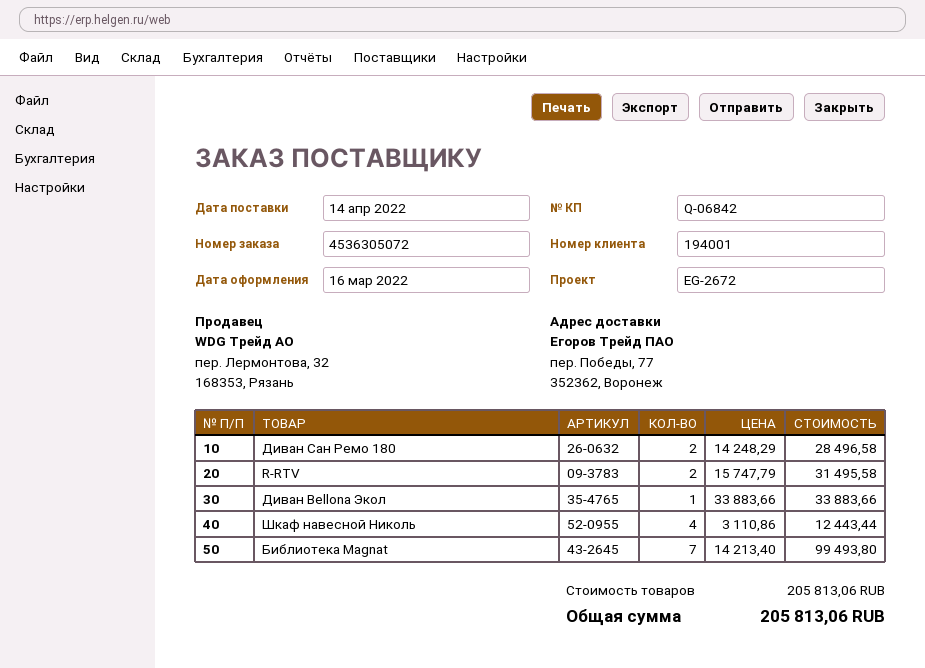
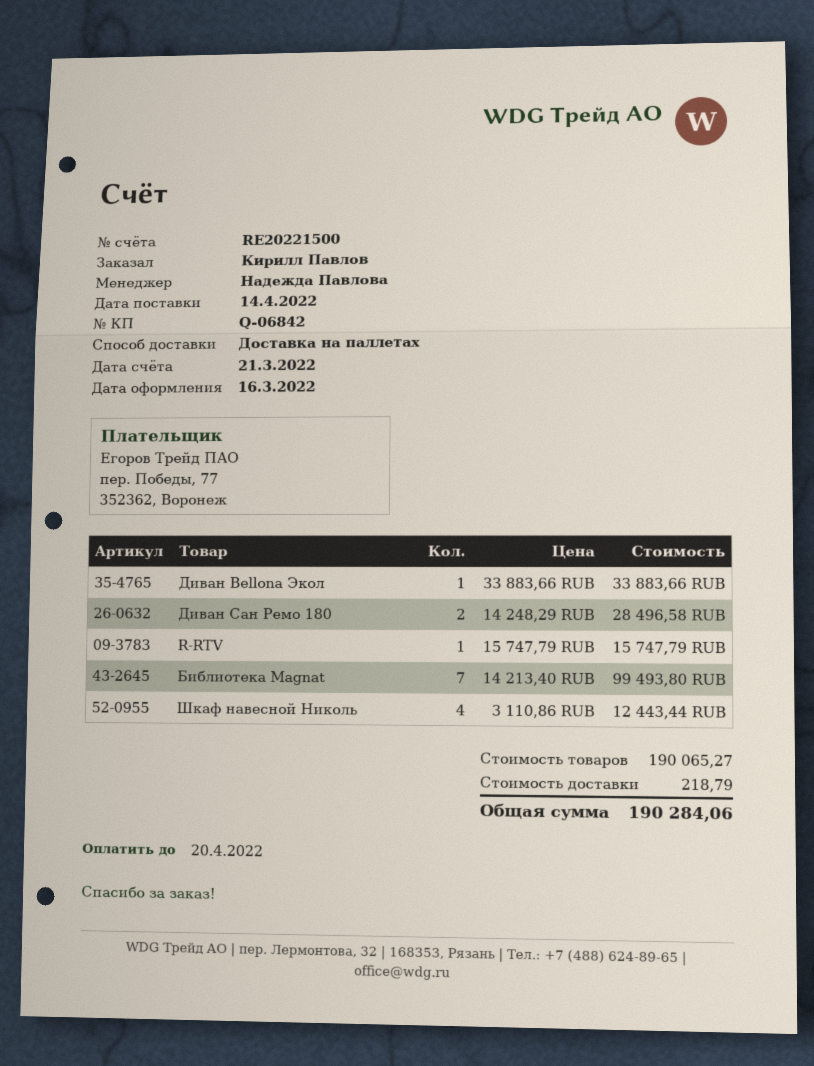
R-RTV: 2 x 15747.79 = 31495.58 -> 1 x 15747.79 = 15747.79
subtotal: 205813.06 -> 190065.27
shipping: none -> 218.79
total: 205813.06 -> 190284.06

